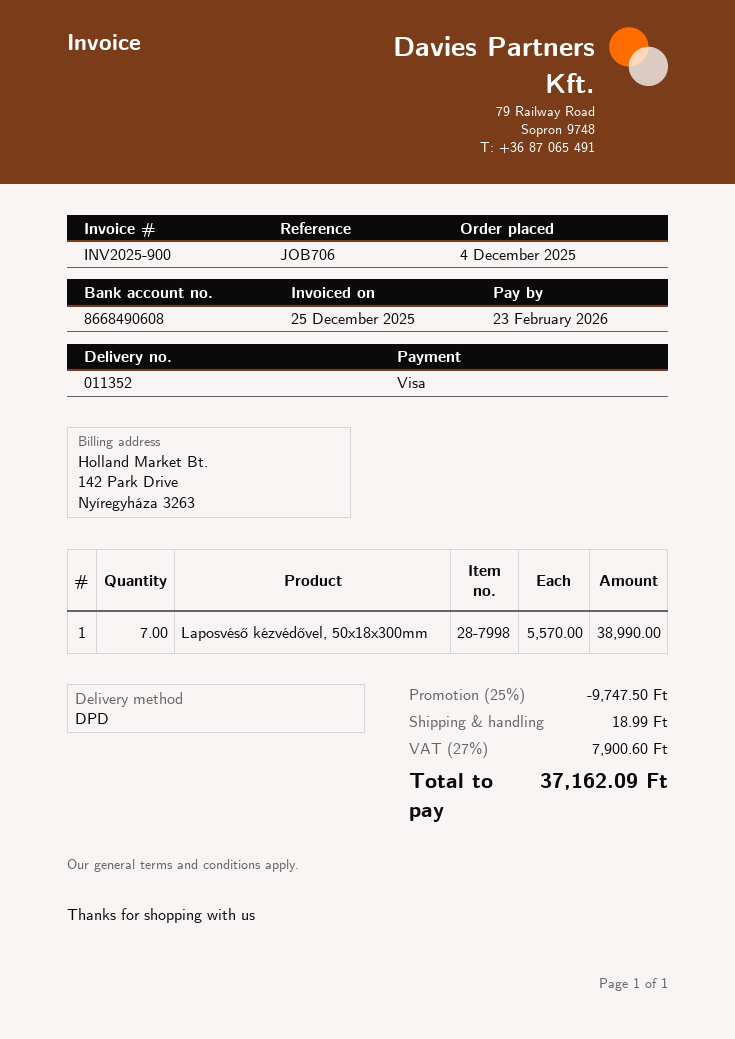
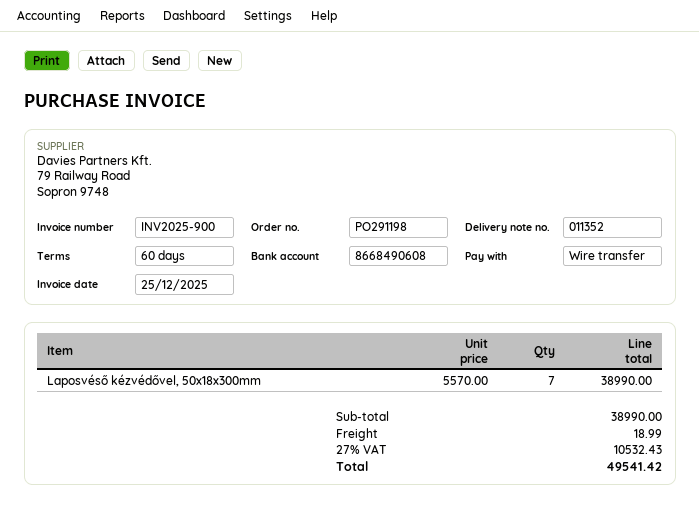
payment method: Visa -> bank transfer
discount: 25% = 9747.50 -> none
tax: 27% = 7900.60 -> 27% = 10532.43
total: 37162.09 -> 49541.42

